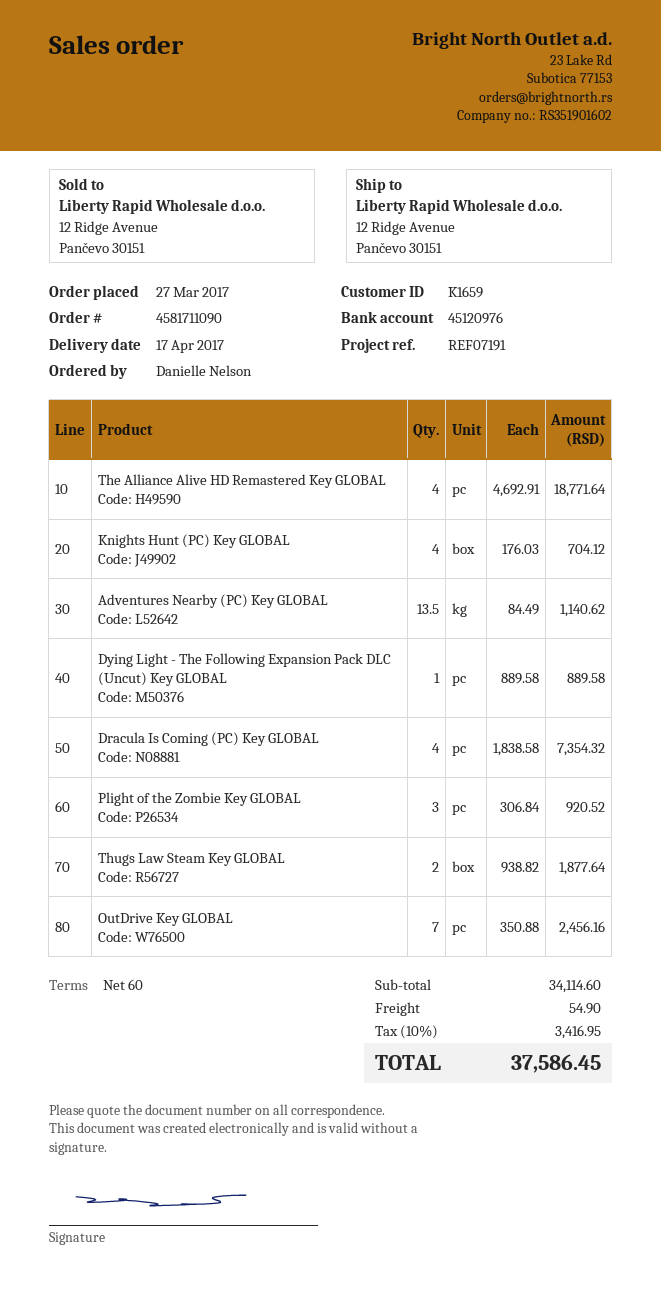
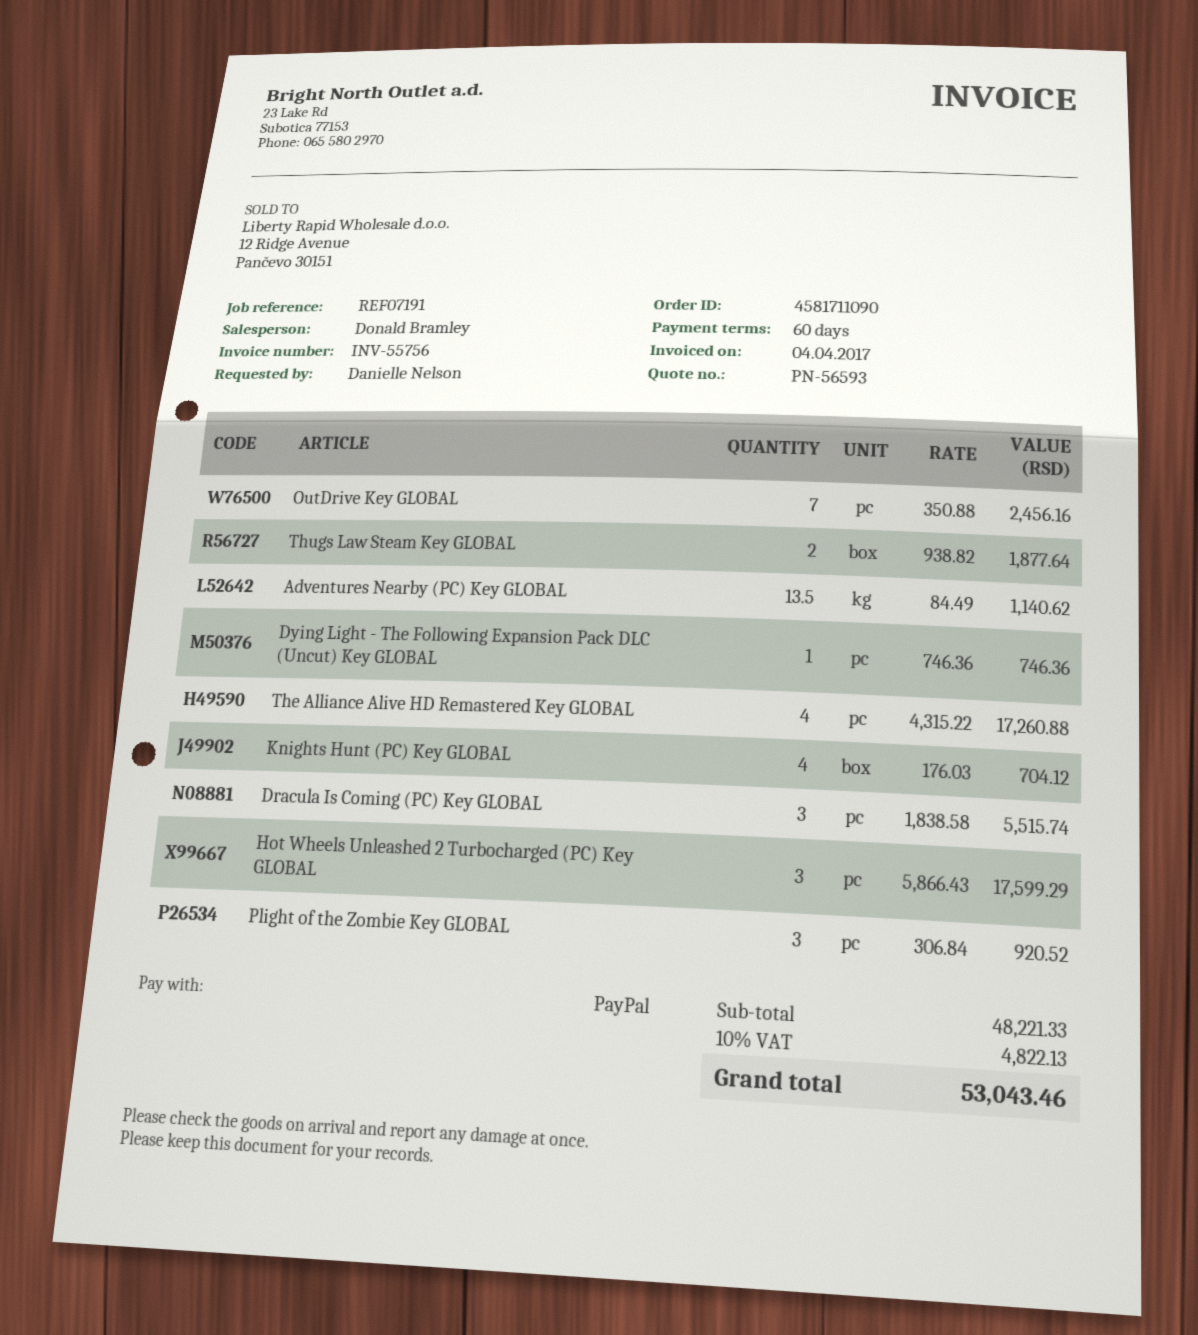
The Alliance Alive HD Remastered Key GLOBAL: 4 x 4692.91 = 18771.64 -> 4 x 4315.22 = 17260.88
Dying Light - The Following Expansion Pack DLC (Uncut) Key GLOBAL: 1 x 889.58 = 889.58 -> 1 x 746.36 = 746.36
Dracula Is Coming (PC) Key GLOBAL: 4 x 1838.58 = 7354.32 -> 3 x 1838.58 = 5515.74
Hot Wheels Unleashed 2 Turbocharged (PC) Key GLOBAL: none -> 3 x 5866.43 = 17599.29
subtotal: 34114.60 -> 48221.33
shipping: 54.90 -> none
tax: 10% = 3416.95 -> 10% = 4822.13
total: 37586.45 -> 53043.46

